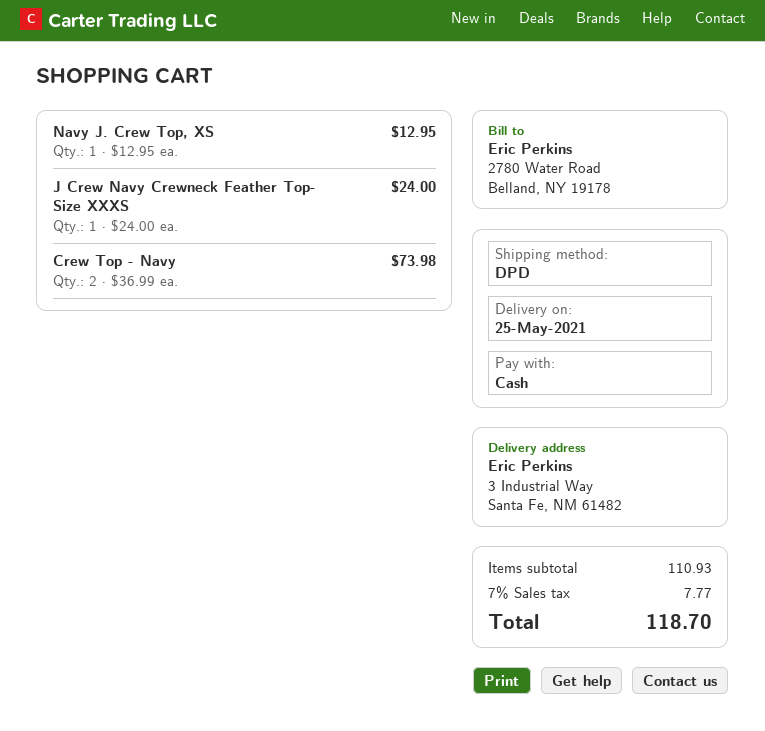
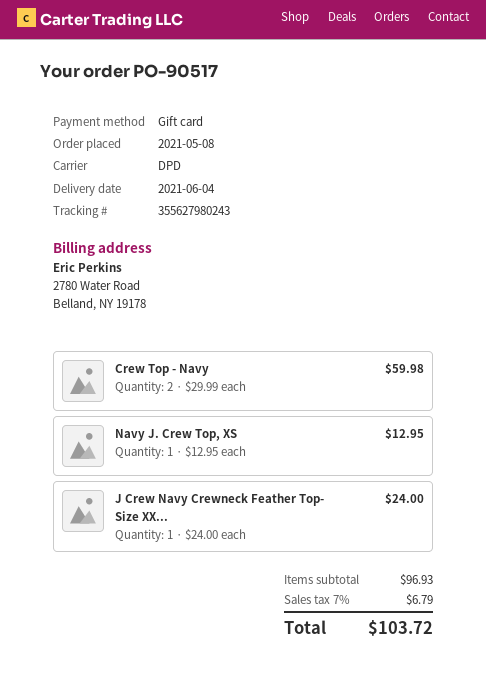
delivery date: 2021-05-25 -> 2021-06-04
payment method: cash -> gift card
Crew Top - Navy: 2 x 36.99 = 73.98 -> 2 x 29.99 = 59.98
subtotal: 110.93 -> 96.93
tax: 7% = 7.77 -> 7% = 6.79
total: 118.70 -> 103.72

